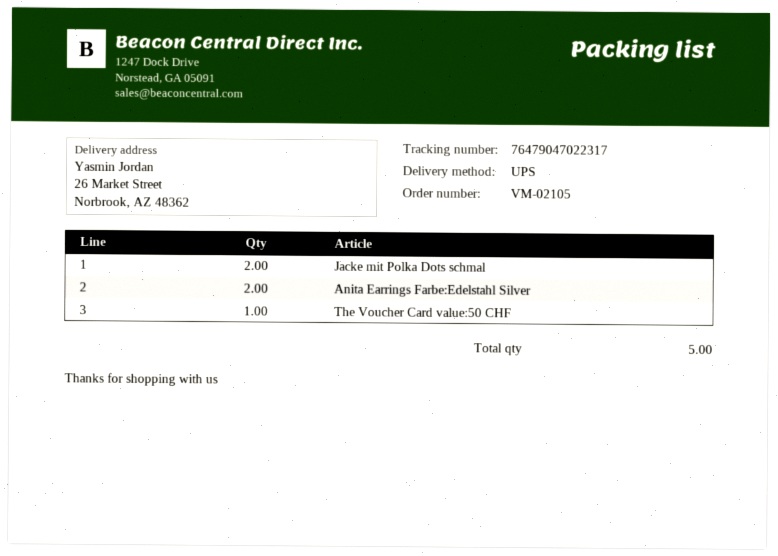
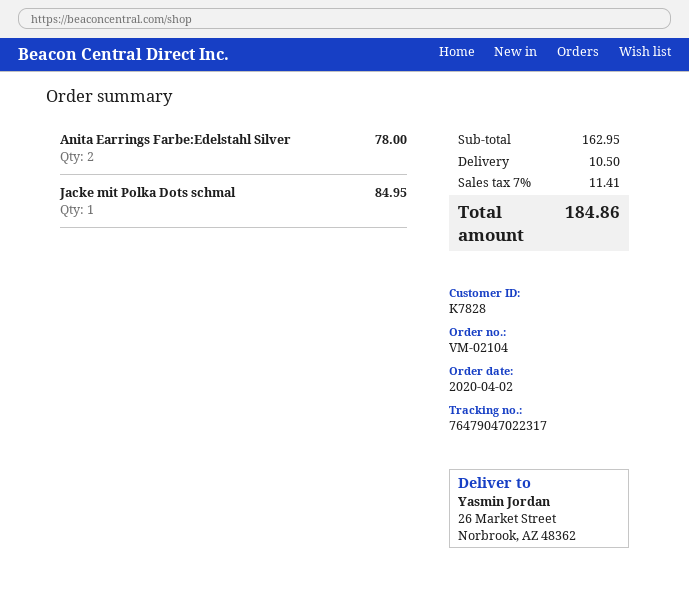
order number: VM-02105 -> VM-02104
Jacke mit Polka Dots schmal: 2 -> 1
The Voucher Card value:50 CHF: 1 -> none

